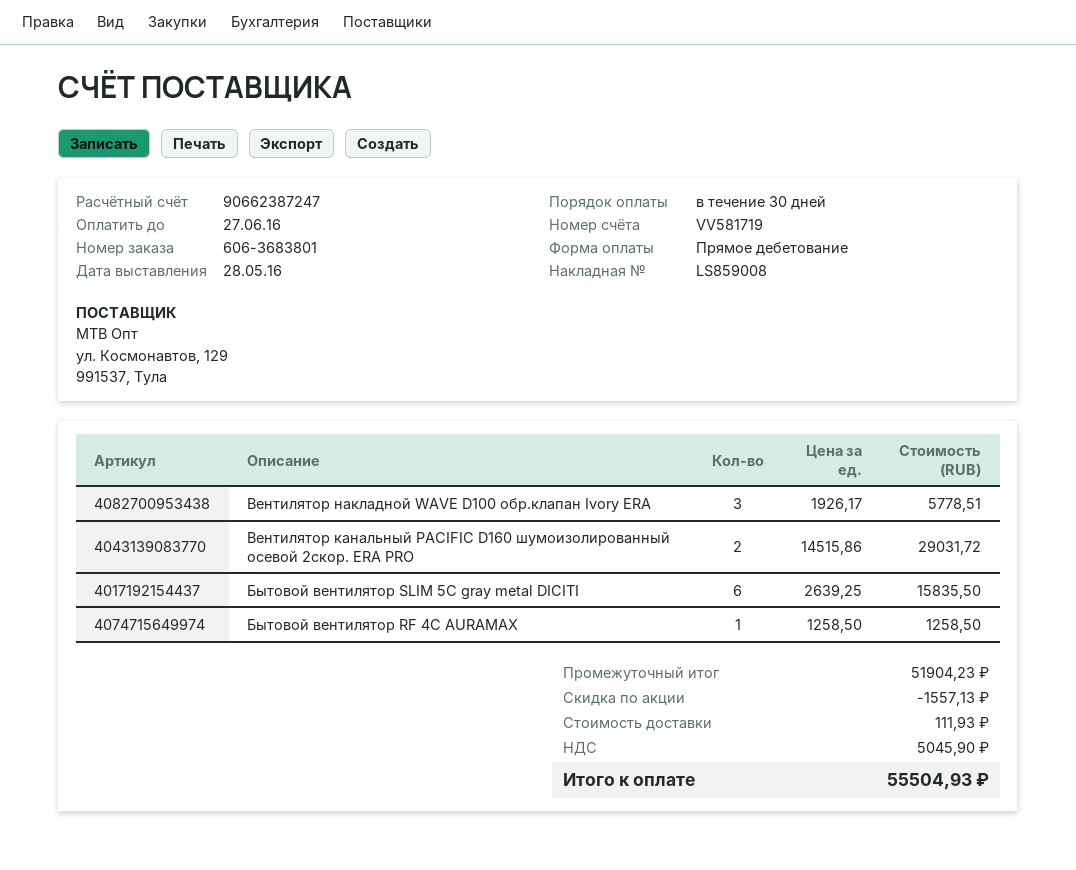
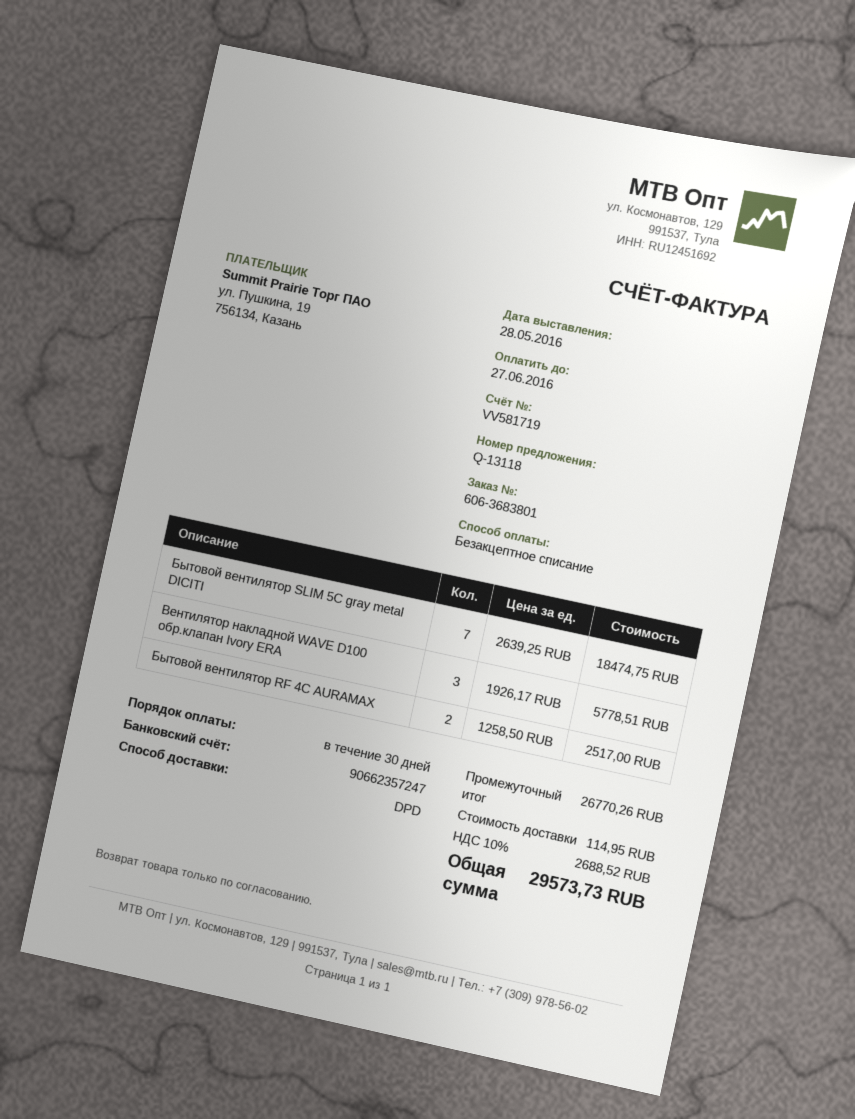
bank account: 90662387247 -> 90662357247
Вентилятор канальный PACIFIC D160 шумоизолированный осевой 2скор. ERA PRO: 2 x 14515.86 = 29031.72 -> none
Бытовой вентилятор SLIM 5C gray metal DICITI: 6 x 2639.25 = 15835.50 -> 7 x 2639.25 = 18474.75
Бытовой вентилятор RF 4C AURAMAX: 1 x 1258.50 = 1258.50 -> 2 x 1258.50 = 2517.00
subtotal: 51904.23 -> 26770.26
discount: 1557.13 -> none
shipping: 111.93 -> 114.95
tax: 5045.90 -> 2688.52
total: 55504.93 -> 29573.73

